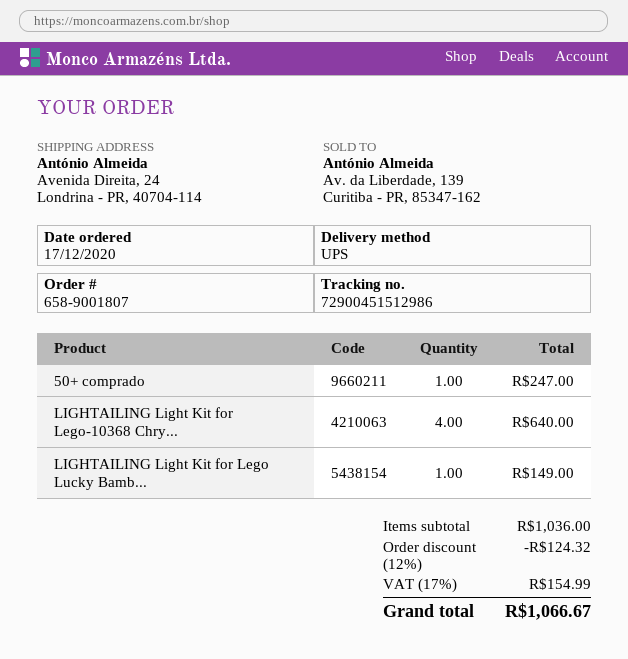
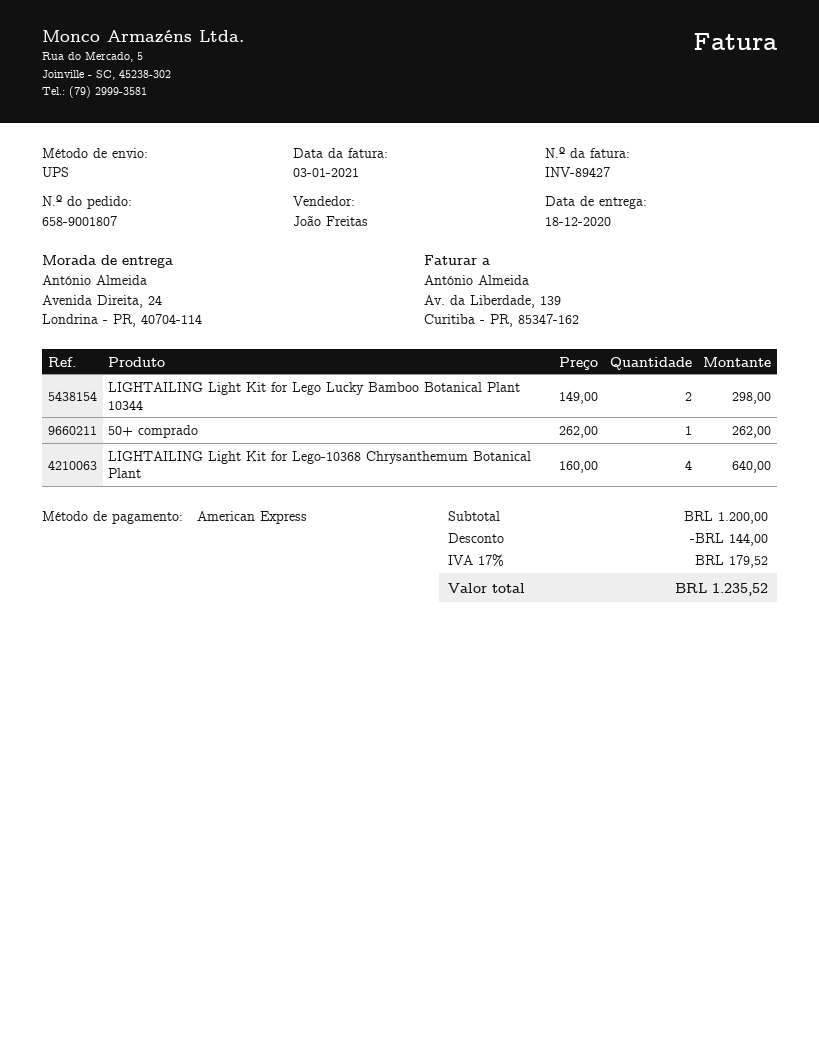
50+ comprado: 1 for 247.00 -> 1 for 262.00
LIGHTAILING Light Kit for Lego Lucky Bamb...: 1 for 149.00 -> 2 for 298.00
subtotal: 1036.00 -> 1200.00
discount: 124.32 -> 144.00
tax: 17% = 154.99 -> 17% = 179.52
total: 1066.67 -> 1235.52

